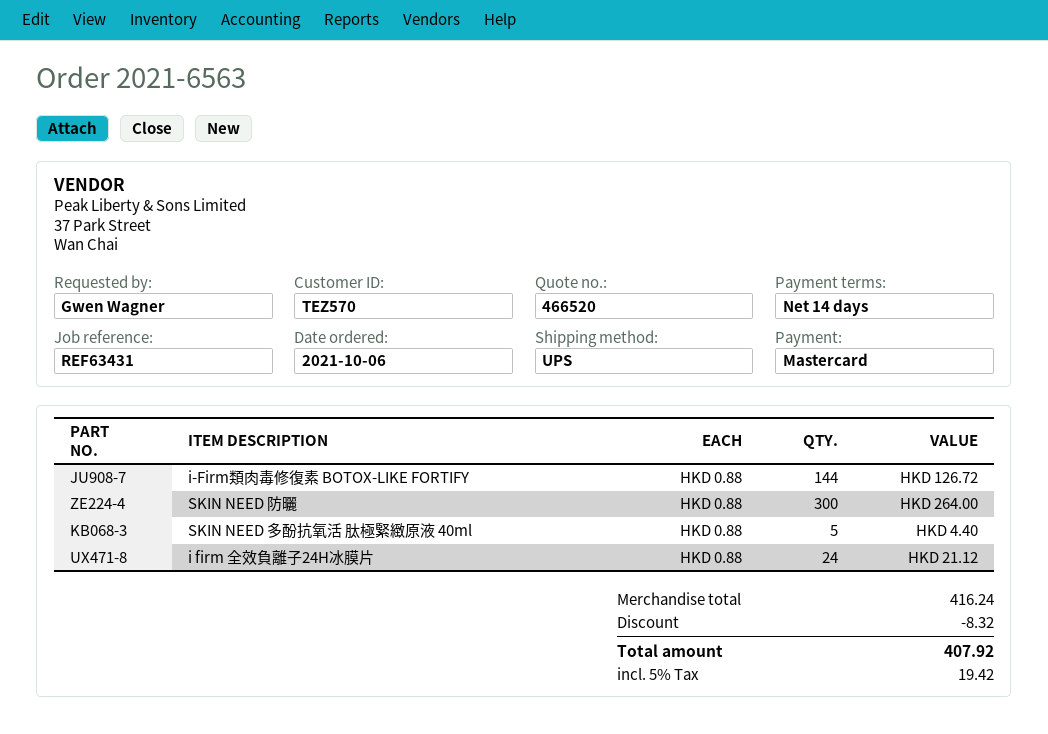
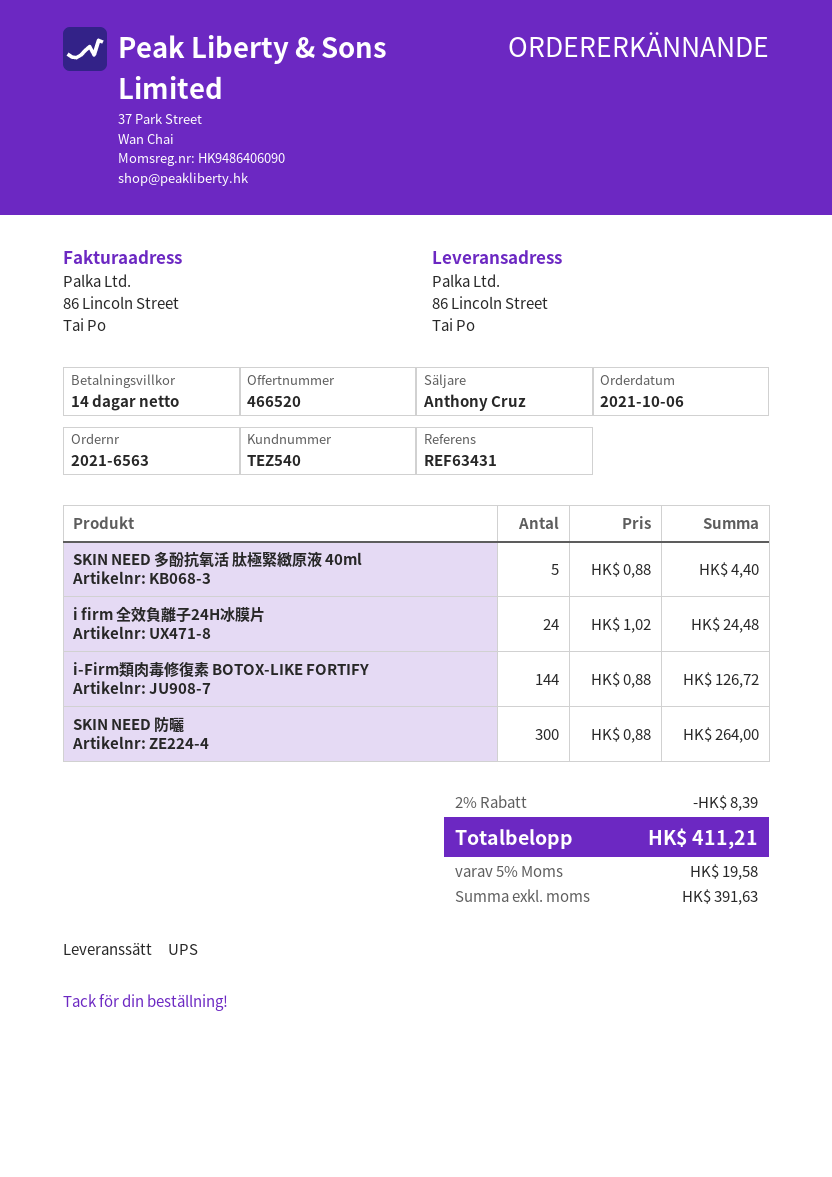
customer number: TEZ570 -> TEZ540
i firm 全效負離子24H冰膜片: 24 x 0.88 = 21.12 -> 24 x 1.02 = 24.48
discount: 8.32 -> 8.39
tax: 5% = 19.42 -> 5% = 19.58
total: 407.92 -> 411.21

